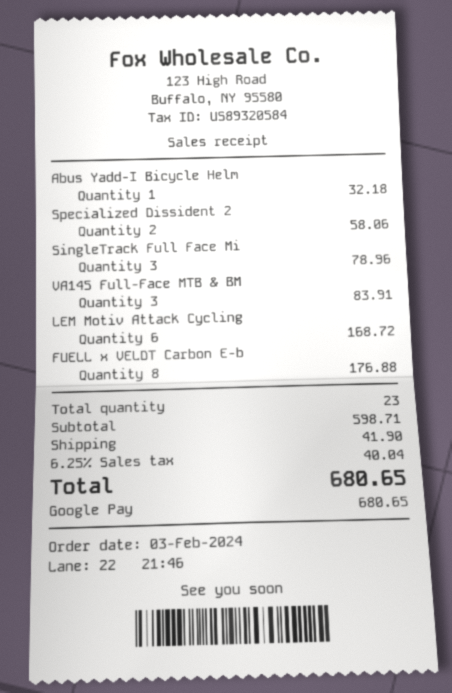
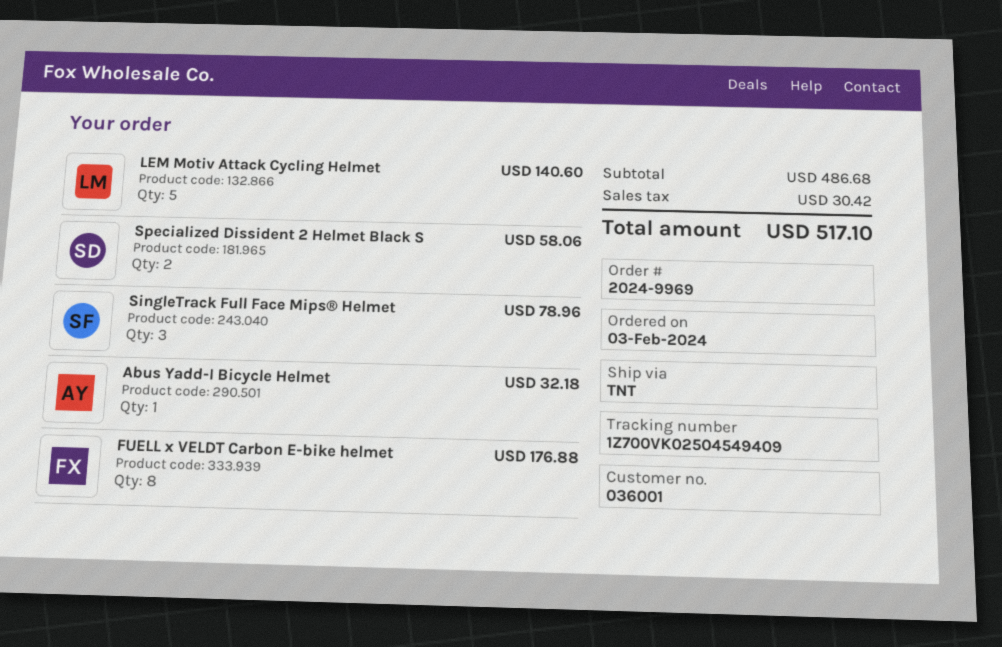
VA145 Full-Face MTB & BM: 3 for 83.91 -> none
LEM Motiv Attack Cycling: 6 for 168.72 -> 5 for 140.60
subtotal: 598.71 -> 486.68
shipping: 41.90 -> none
tax: 40.04 -> 30.42
total: 680.65 -> 517.10

